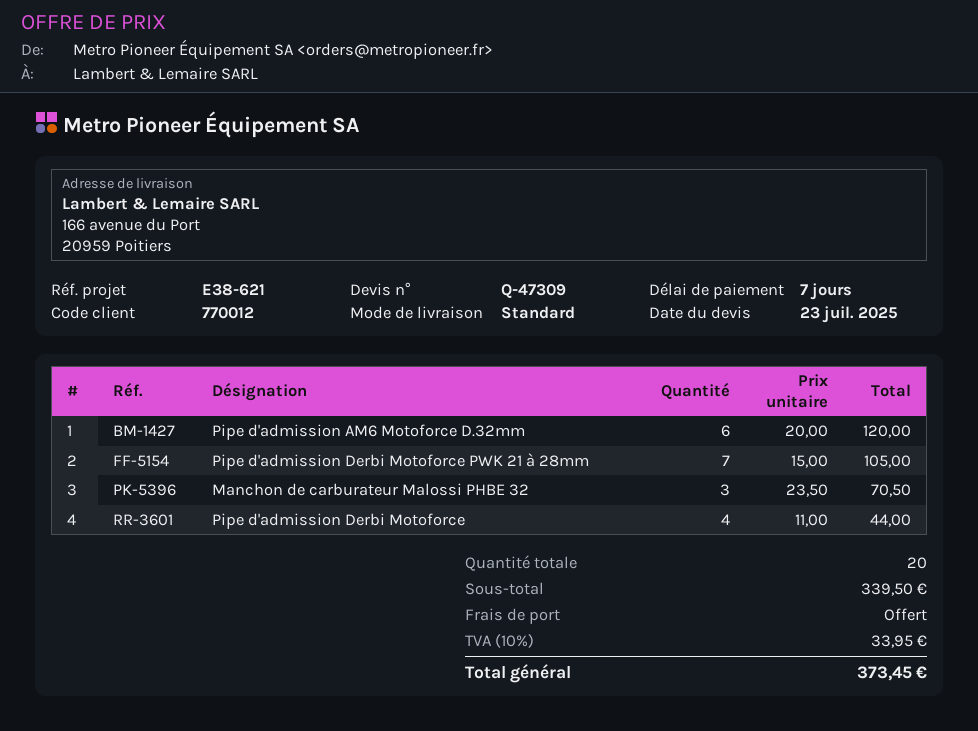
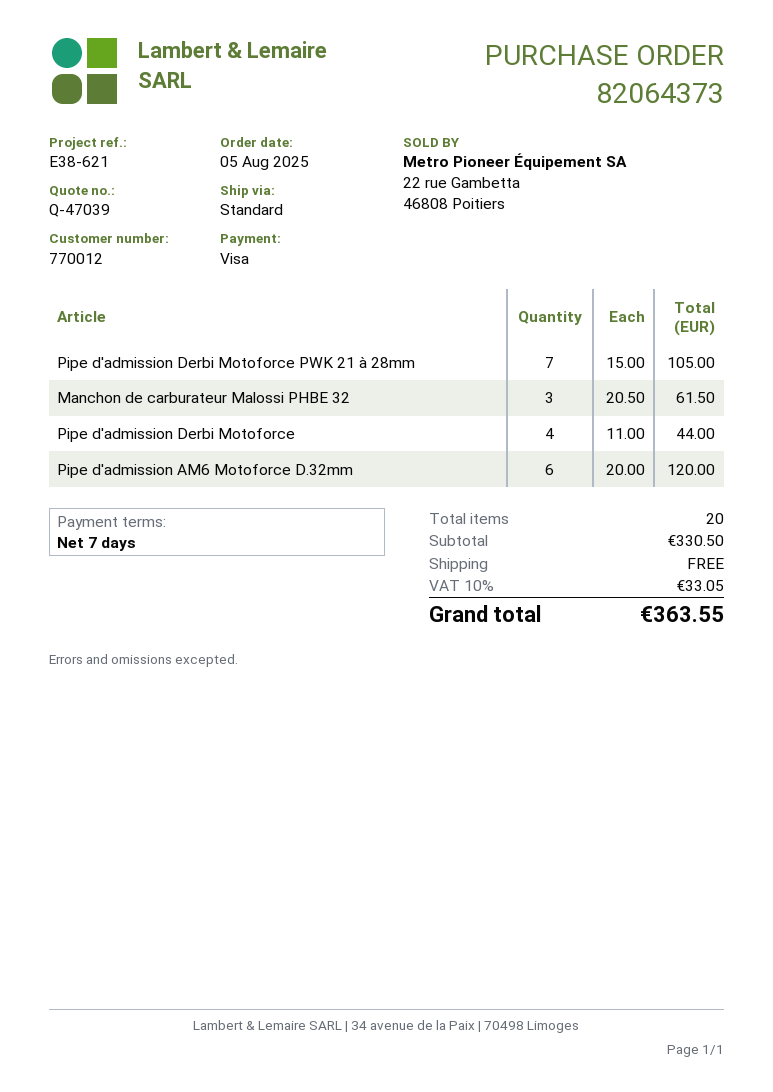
quote number: Q-47309 -> Q-47039
Manchon de carburateur Malossi PHBE 32: 3 x 23.50 = 70.50 -> 3 x 20.50 = 61.50
subtotal: 339.50 -> 330.50
tax: 10% = 33.95 -> 10% = 33.05
total: 373.45 -> 363.55

